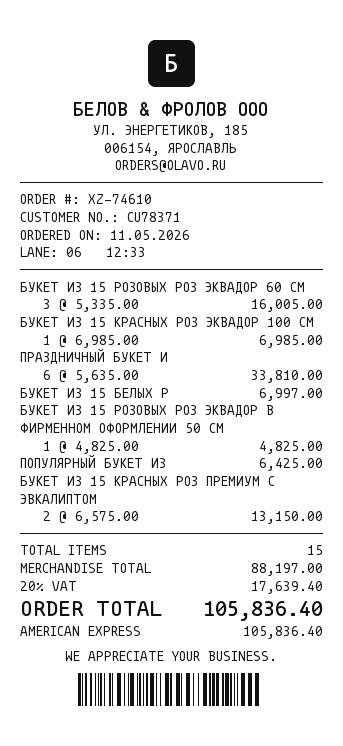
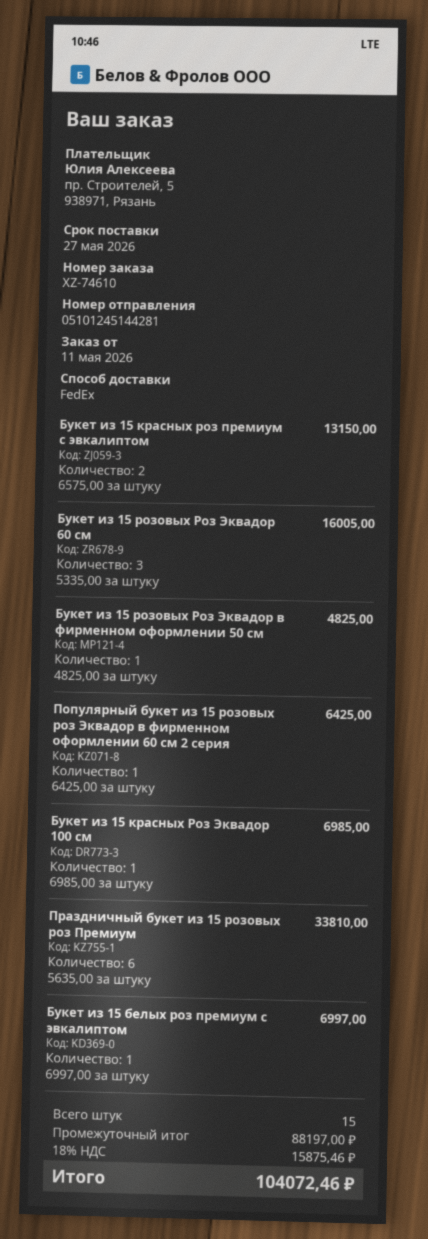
tax: 20% = 17639.40 -> 18% = 15875.46
total: 105836.40 -> 104072.46

